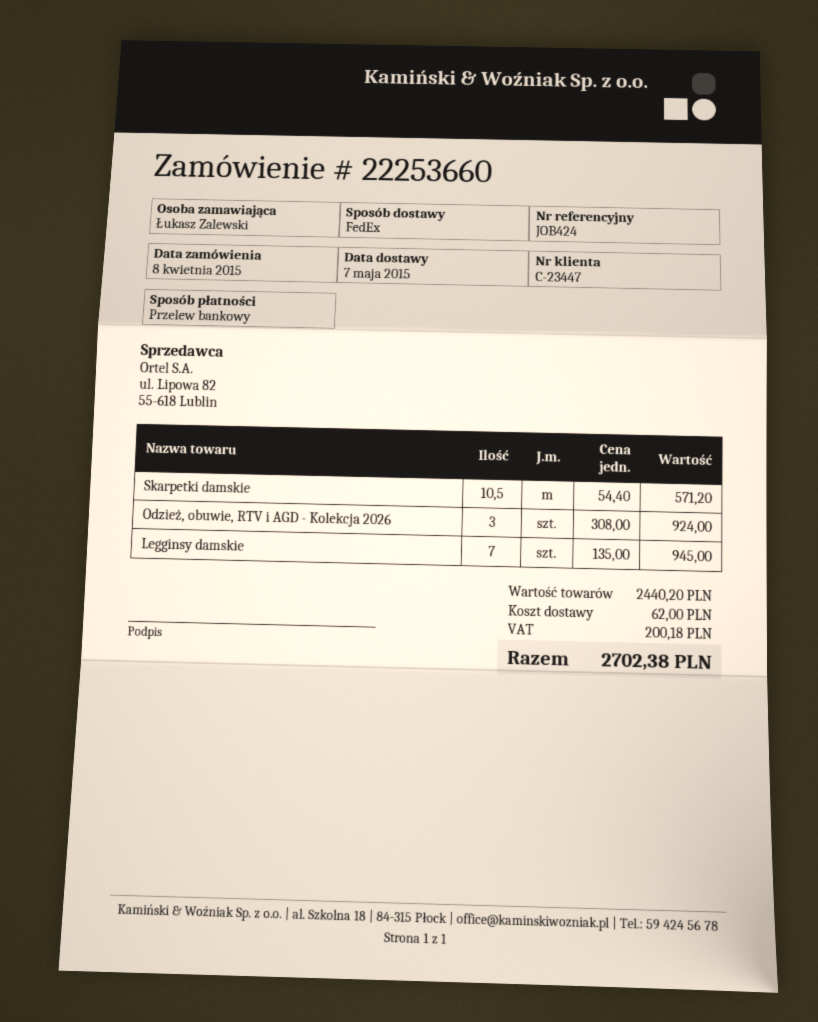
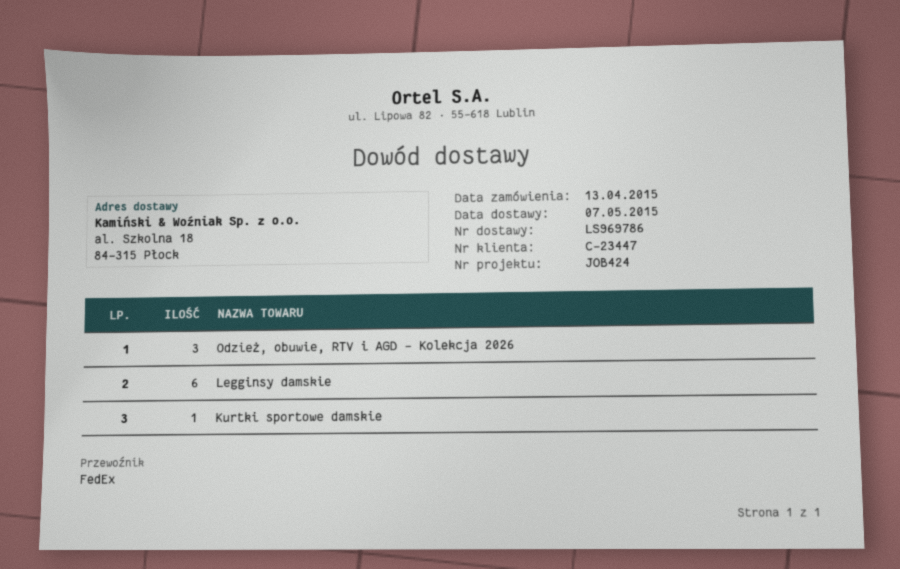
order date: 2015-04-08 -> 2015-04-13
Skarpetki damskie: 10.5 -> none
Legginsy damskie: 7 -> 6
Kurtki sportowe damskie: none -> 1

